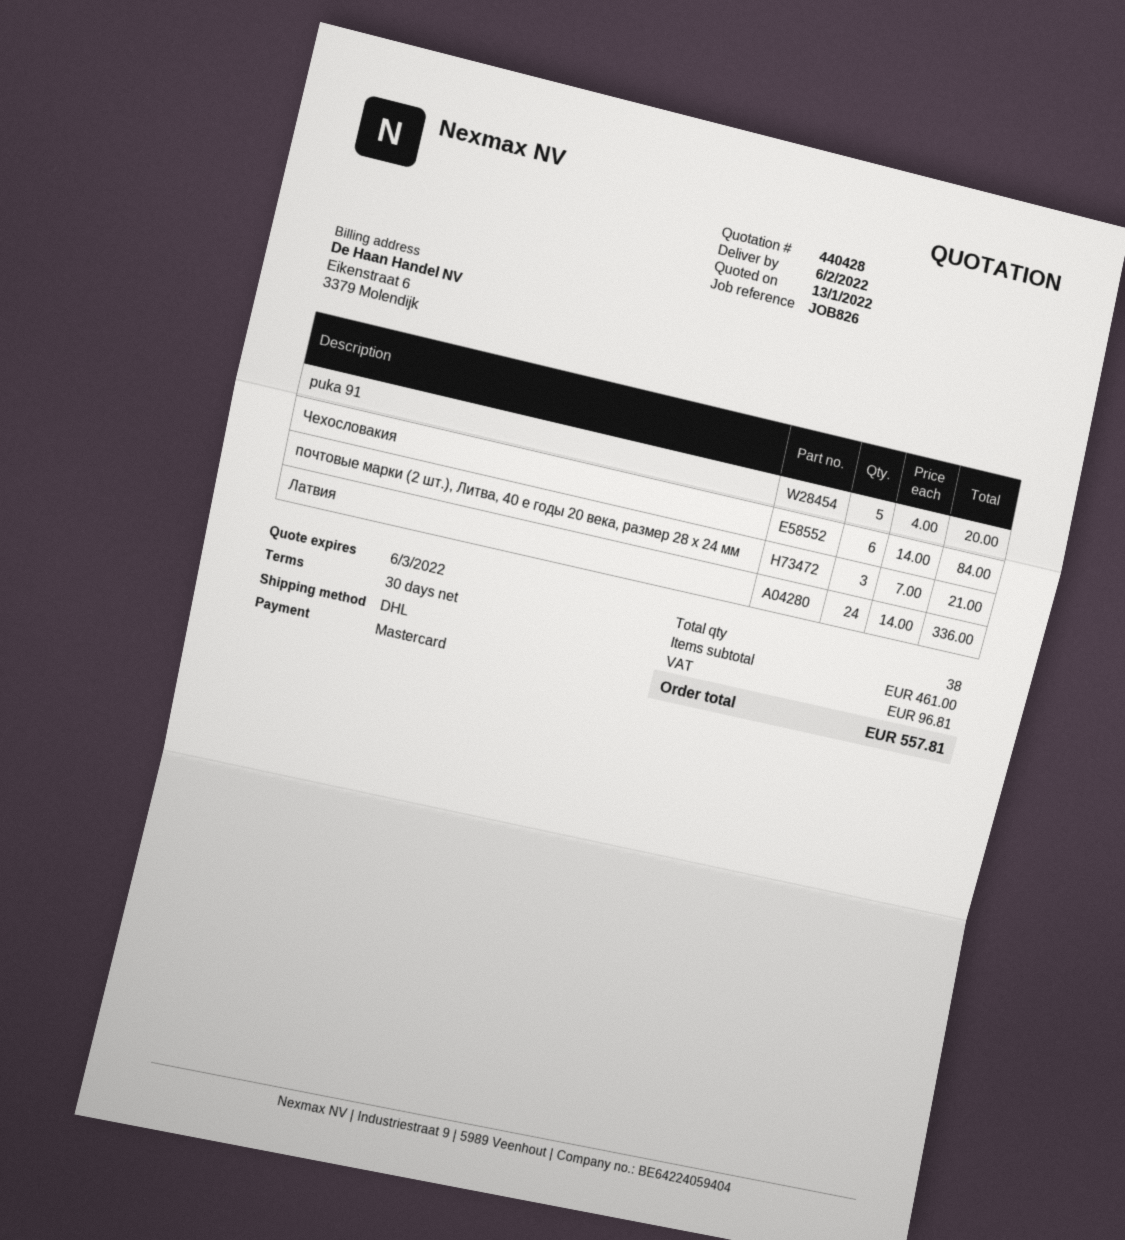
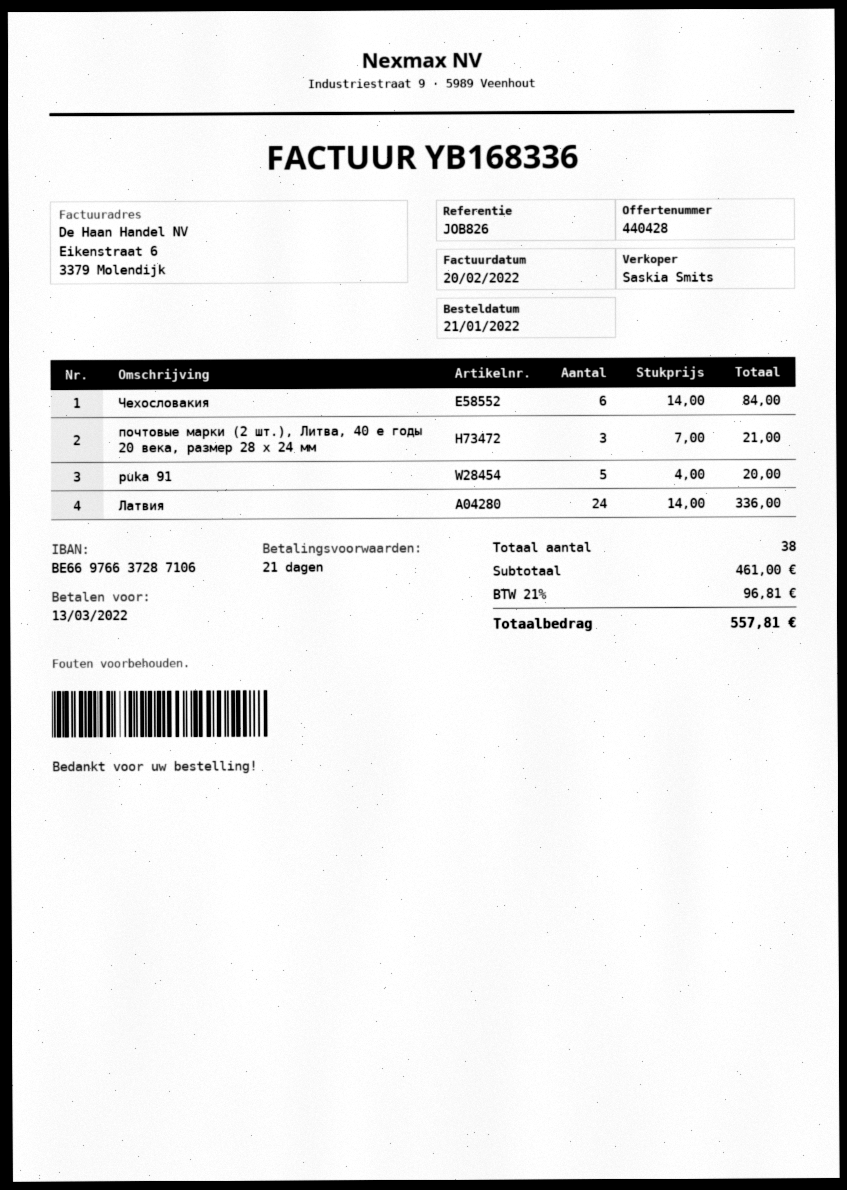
payment terms: 30 days -> 21 days

